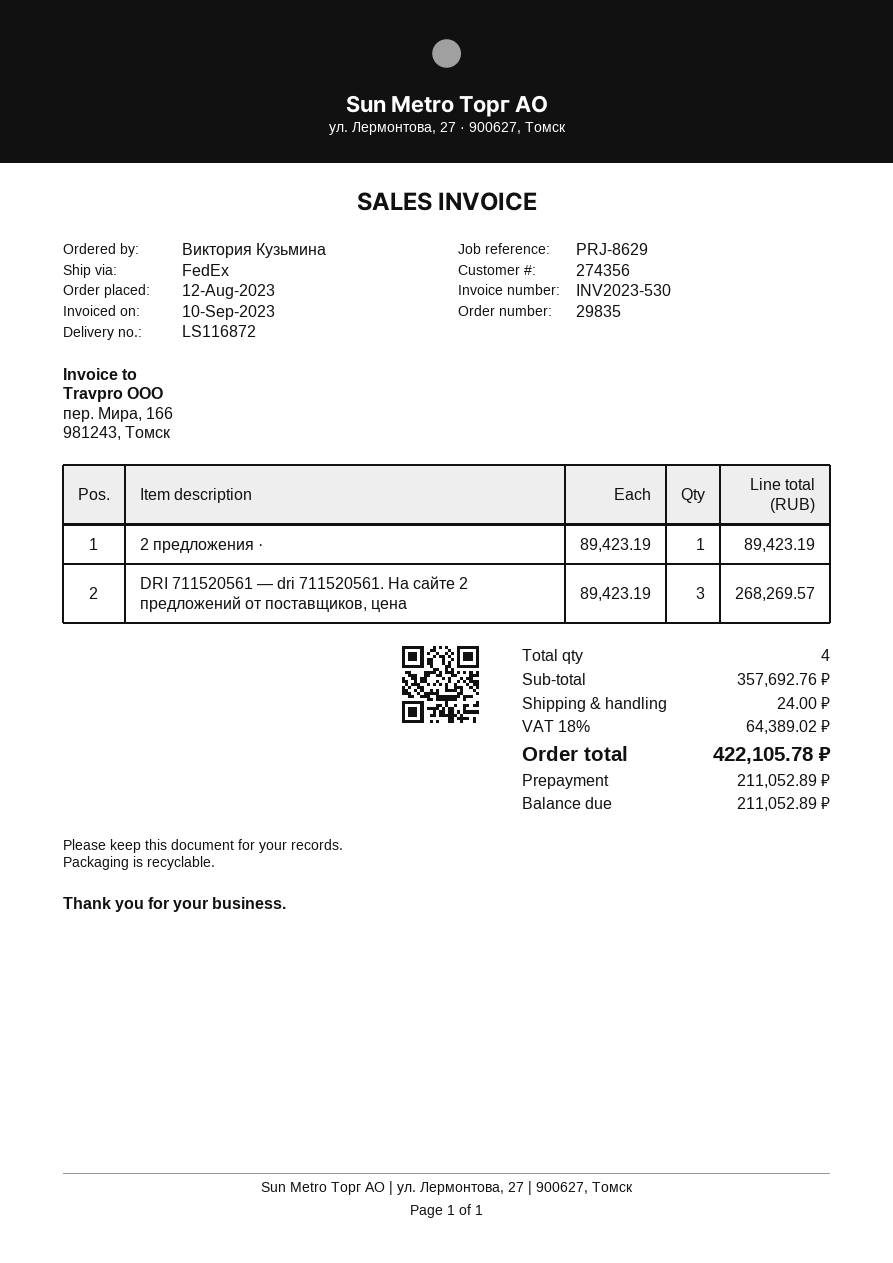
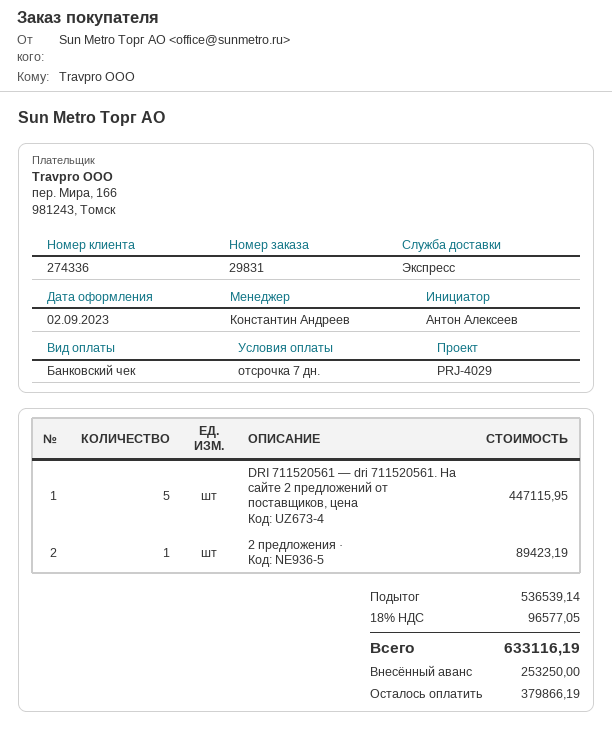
order number: 29835 -> 29831
order date: 2023-08-12 -> 2023-09-02
customer number: 274356 -> 274336
reference: PRJ-8629 -> PRJ-4029
ordered by: Виктория Кузьмина -> Антон Алексеев
shipping method: FedEx -> express
DRI 711520561 — dri 711520561. На сайте 2 предложений от поставщиков, цена: 3 for 268269.57 -> 5 for 447115.95
subtotal: 357692.76 -> 536539.14
shipping: 24.00 -> none
tax: 18% = 64389.02 -> 18% = 96577.05
total: 422105.78 -> 633116.19
deposit: 211052.89 -> 253250.00
balance: 211052.89 -> 379866.19

